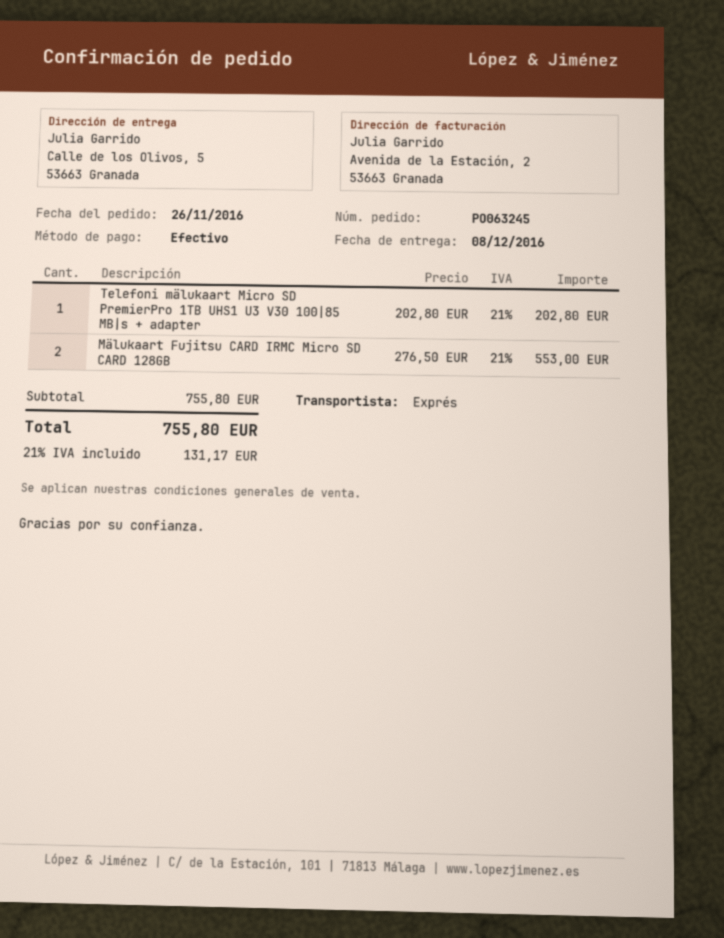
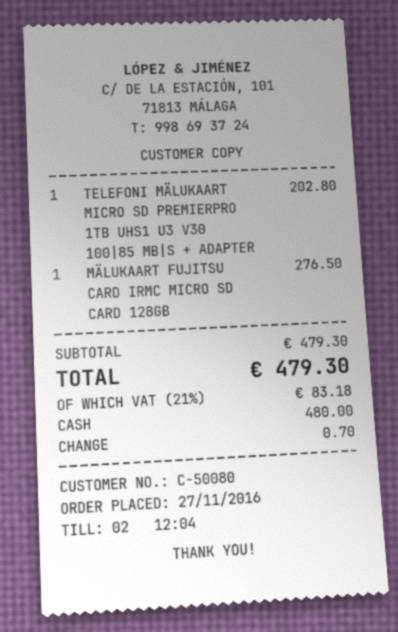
order date: 2016-11-26 -> 2016-11-27
Mälukaart Fujitsu CARD IRMC Micro SD CARD 128GB: 2 for 553.00 -> 1 for 276.50
subtotal: 755.80 -> 479.30
tax: 21% = 131.17 -> 21% = 83.18
total: 755.80 -> 479.30

